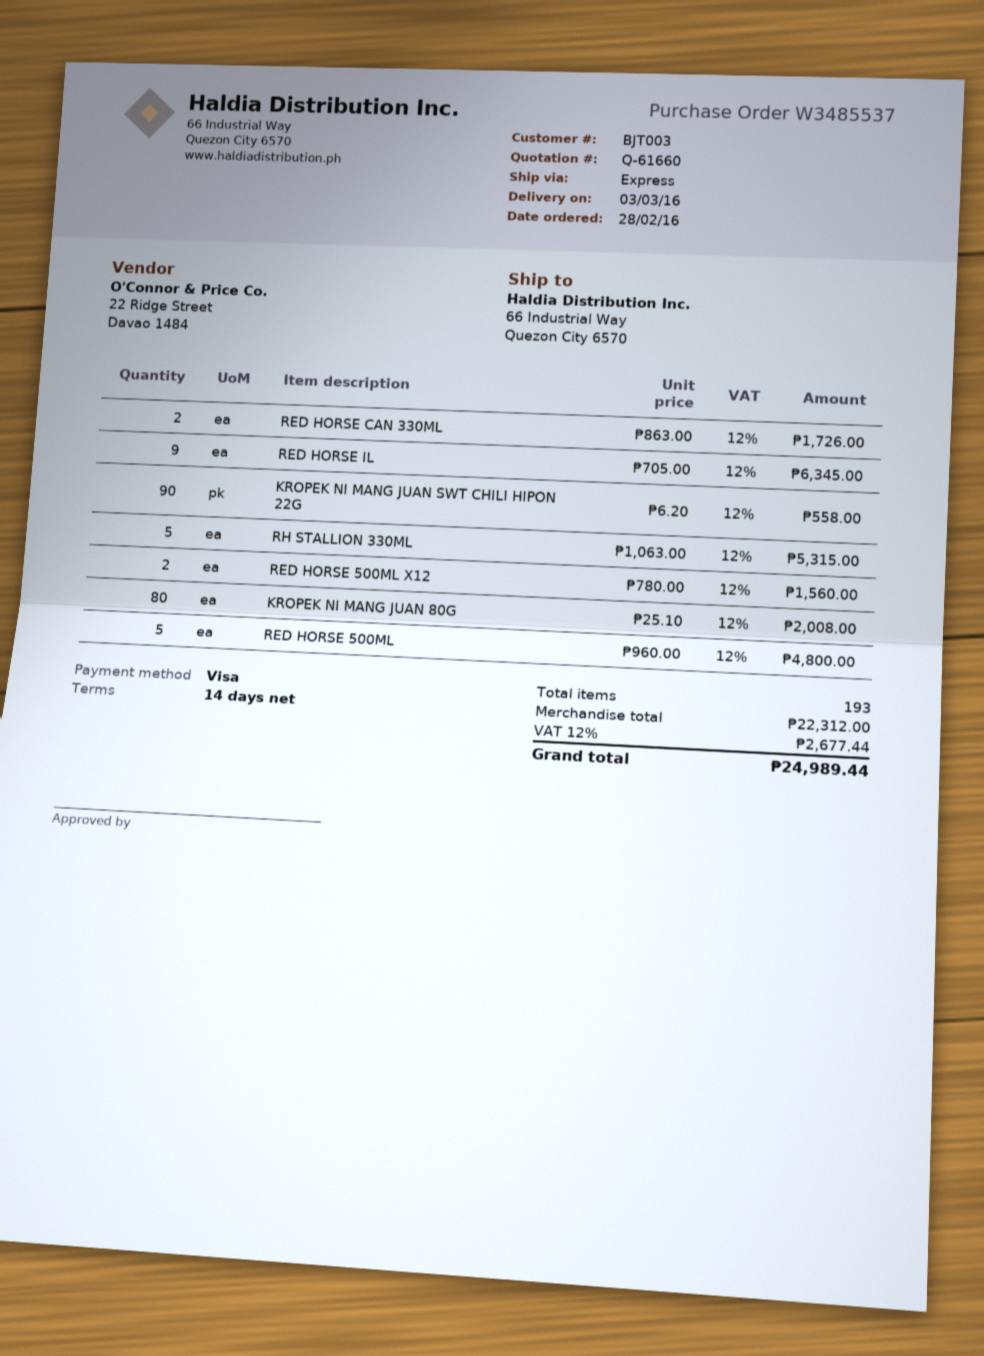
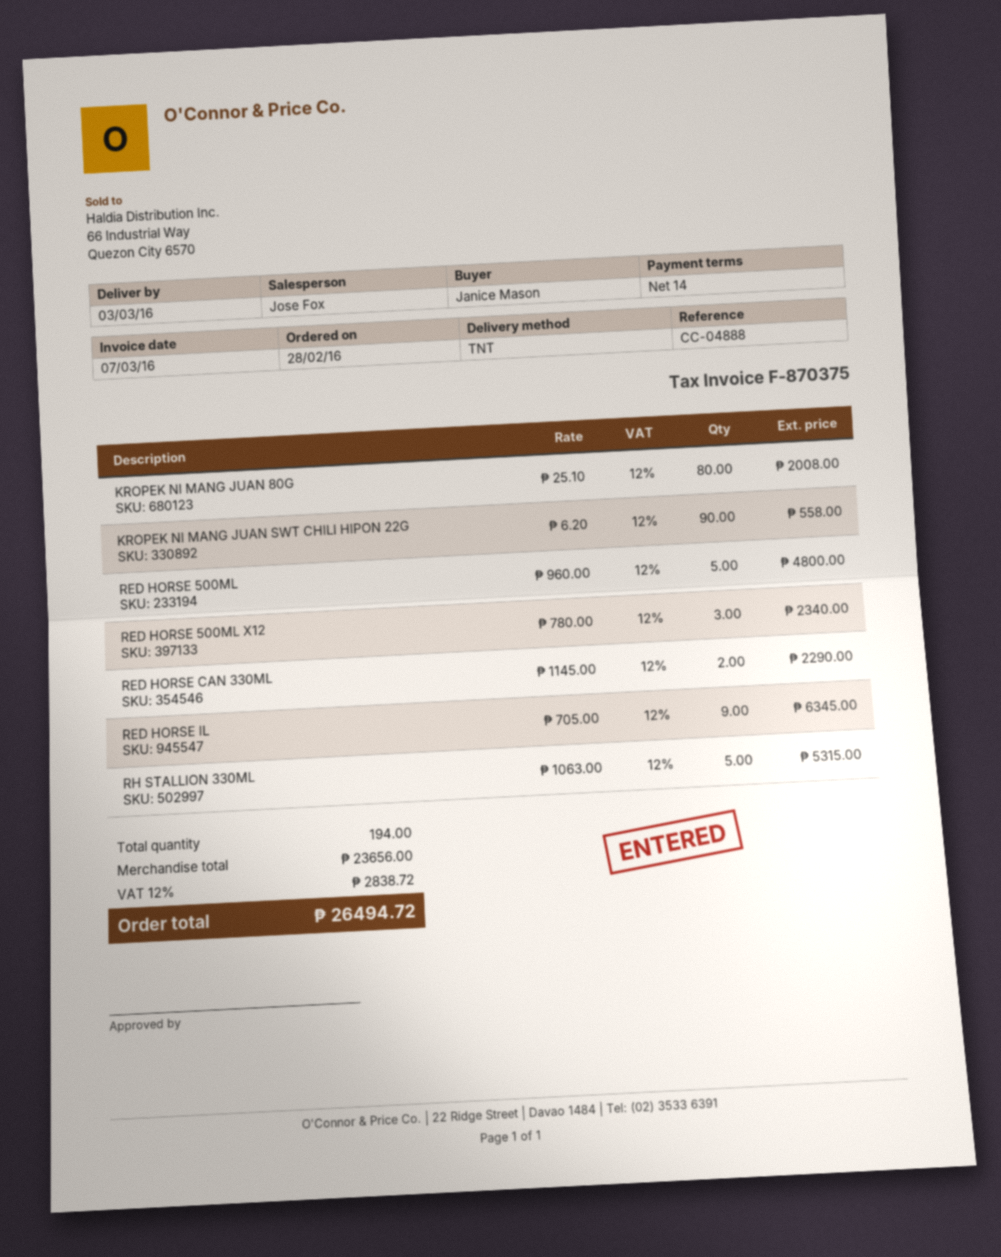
shipping method: express -> TNT
RED HORSE CAN 330ML: 2 x 863.00 = 1726.00 -> 2 x 1145.00 = 2290.00
RED HORSE 500ML X12: 2 x 780.00 = 1560.00 -> 3 x 780.00 = 2340.00
total quantity: 193 -> 194
subtotal: 22312.00 -> 23656.00
tax: 12% = 2677.44 -> 12% = 2838.72
total: 24989.44 -> 26494.72

